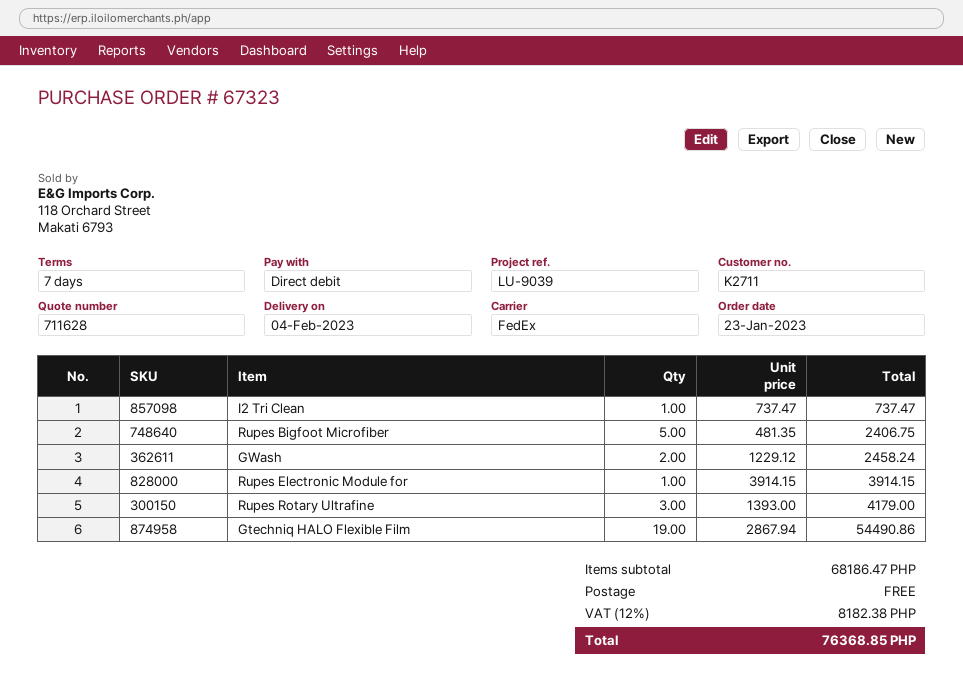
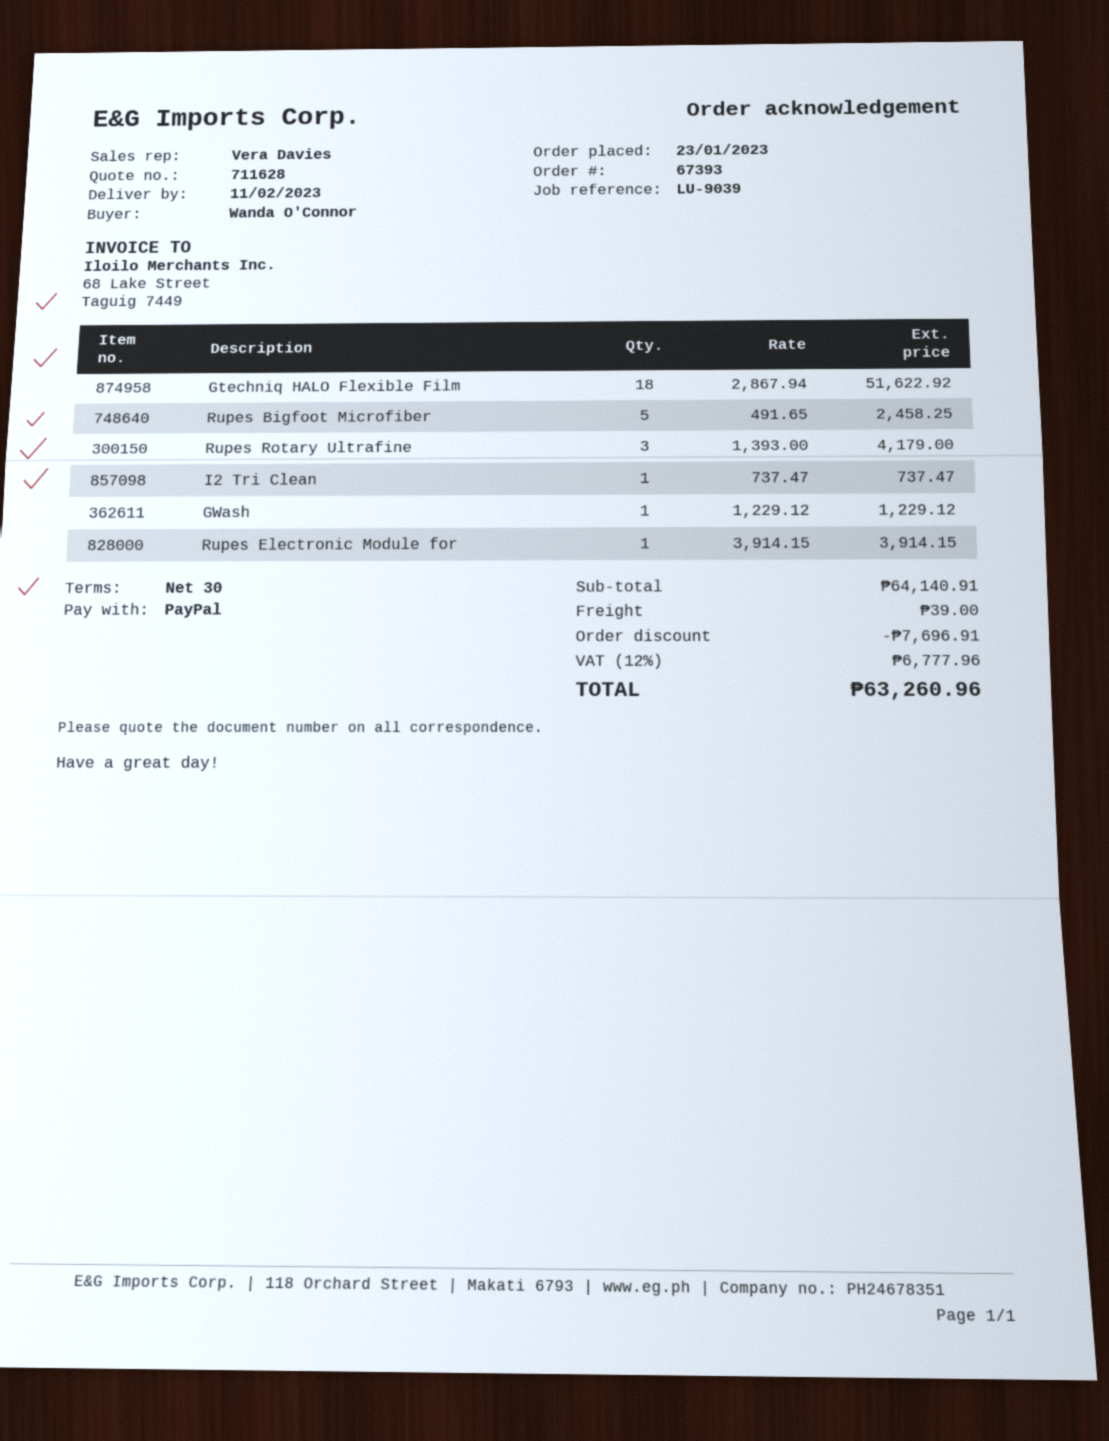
order number: 67323 -> 67393
delivery date: 2023-02-04 -> 2023-02-11
payment terms: 7 days -> 30 days
payment method: direct debit -> PayPal
Rupes Bigfoot Microfiber: 5 x 481.35 = 2406.75 -> 5 x 491.65 = 2458.25
GWash: 2 x 1229.12 = 2458.24 -> 1 x 1229.12 = 1229.12
Gtechniq HALO Flexible Film: 19 x 2867.94 = 54490.86 -> 18 x 2867.94 = 51622.92
subtotal: 68186.47 -> 64140.91
discount: none -> 7696.91
shipping: 0.00 -> 39.00
tax: 12% = 8182.38 -> 12% = 6777.96
total: 76368.85 -> 63260.96

